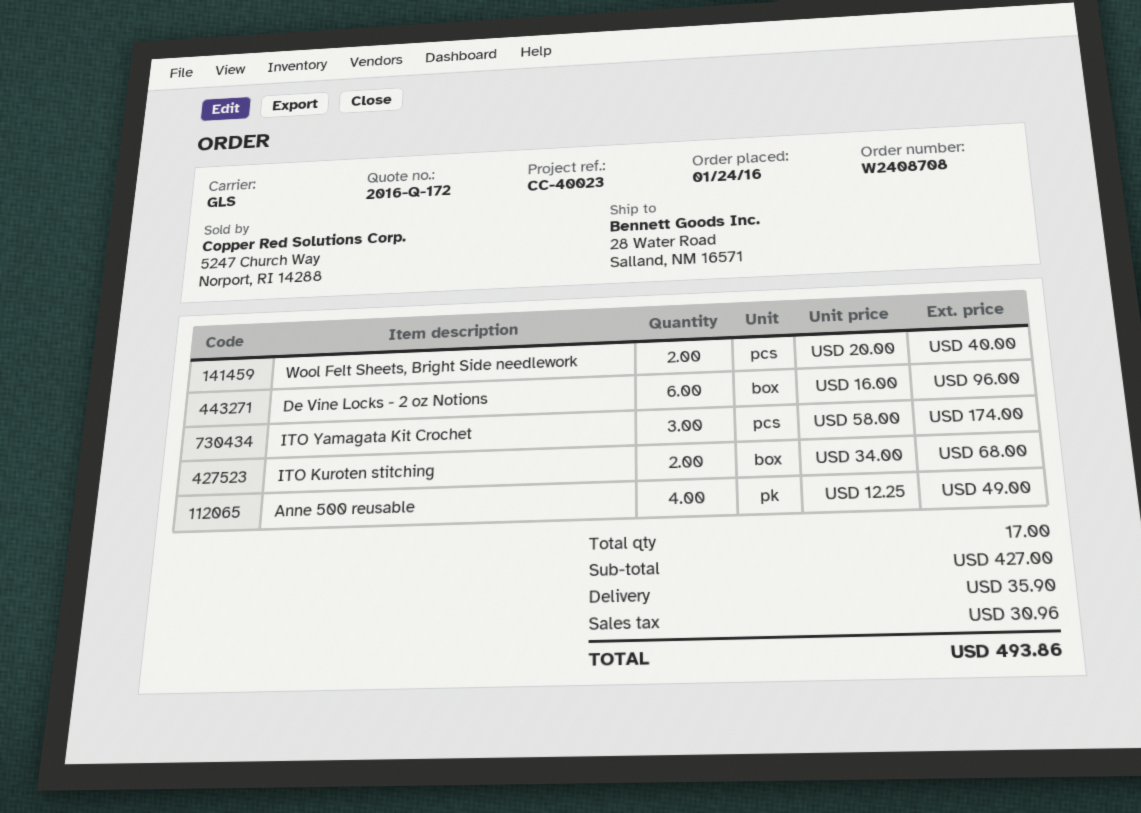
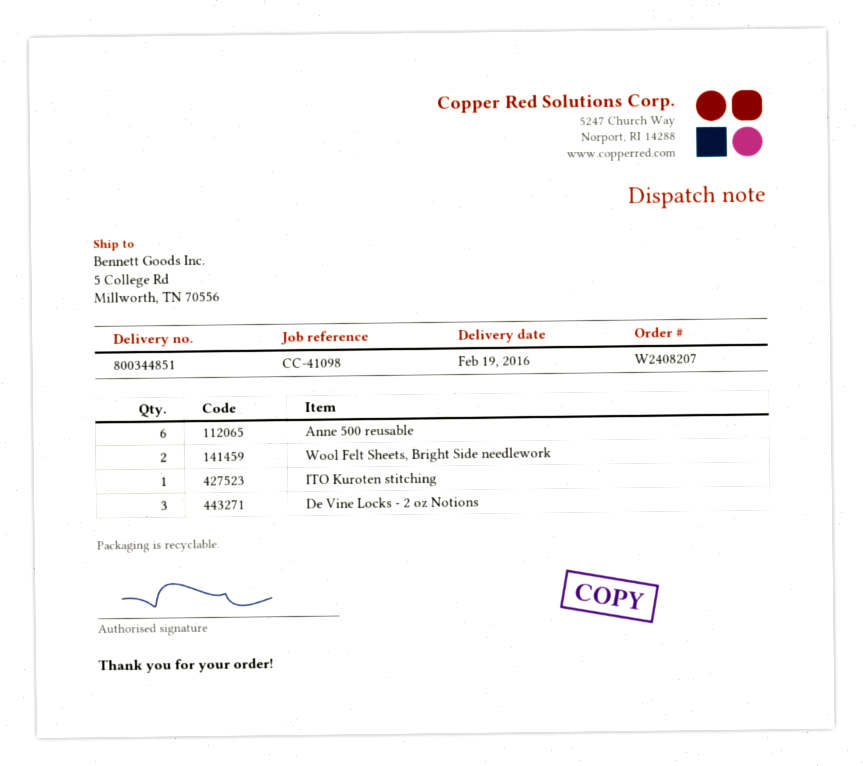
order number: W2408708 -> W2408207
reference: CC-40023 -> CC-41098
ship to: 28 Water Road, Salland, NM 16571 -> 5 College Rd, Millworth, TN 70556
De Vine Locks - 2 oz Notions: 6 -> 3
ITO Yamagata Kit Crochet: 3 -> none
ITO Kuroten stitching: 2 -> 1
Anne 500 reusable: 4 -> 6

